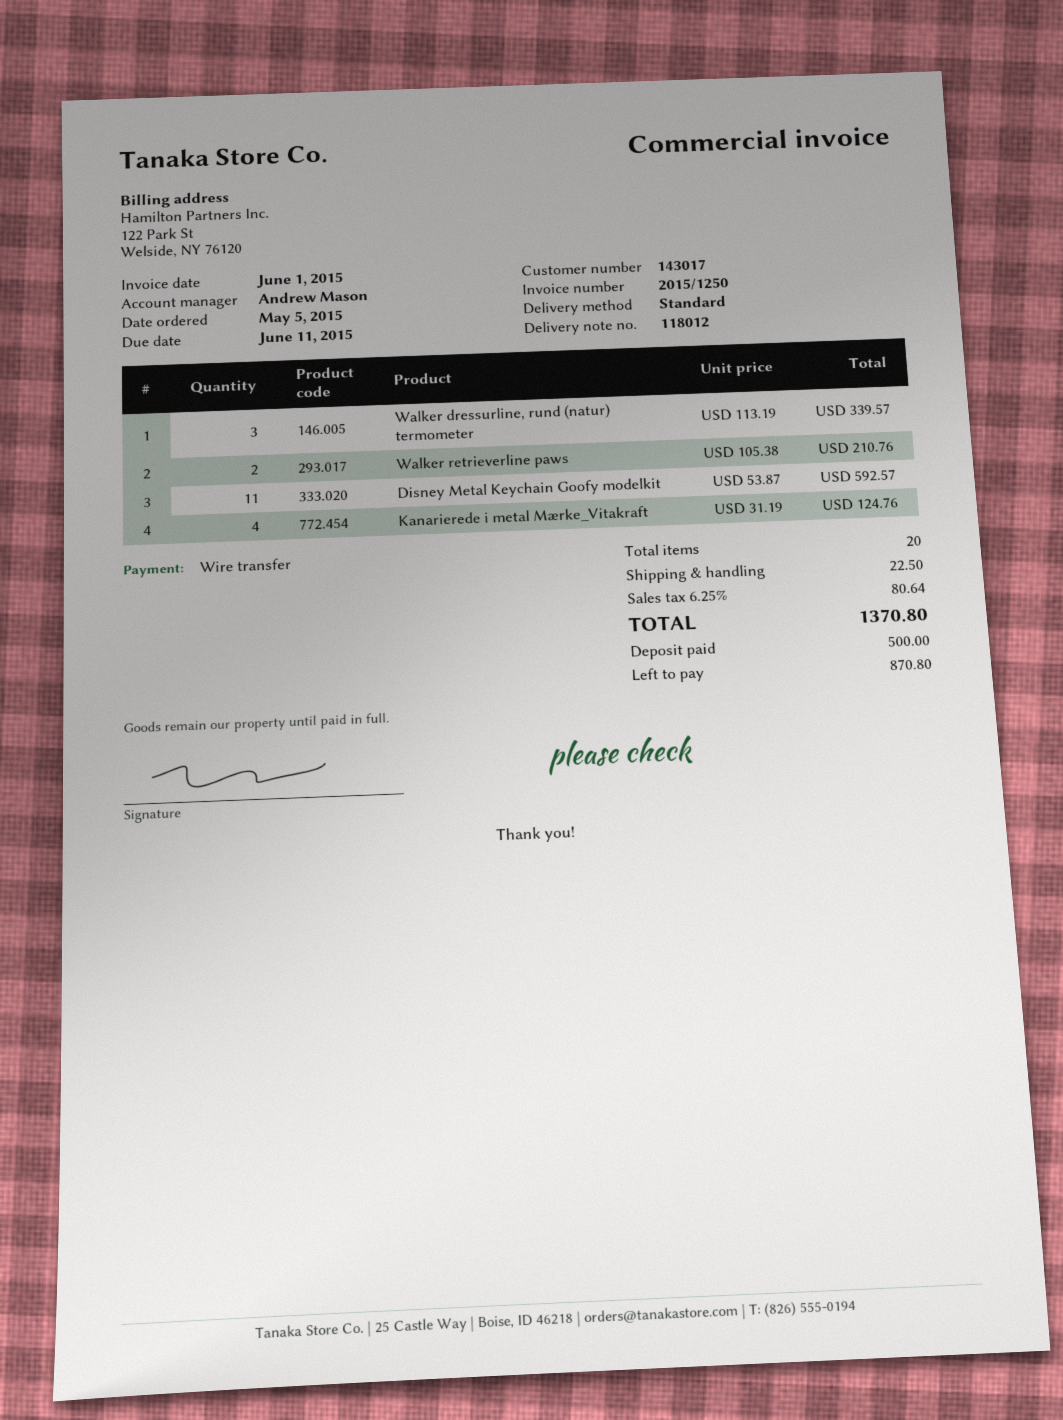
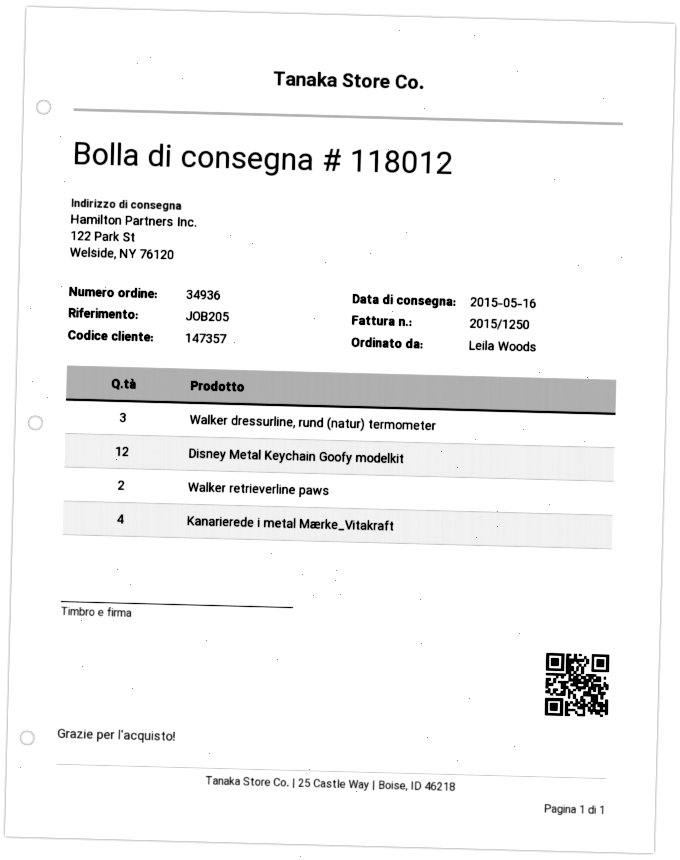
customer number: 143017 -> 147357
Disney Metal Keychain Goofy modelkit: 11 -> 12

